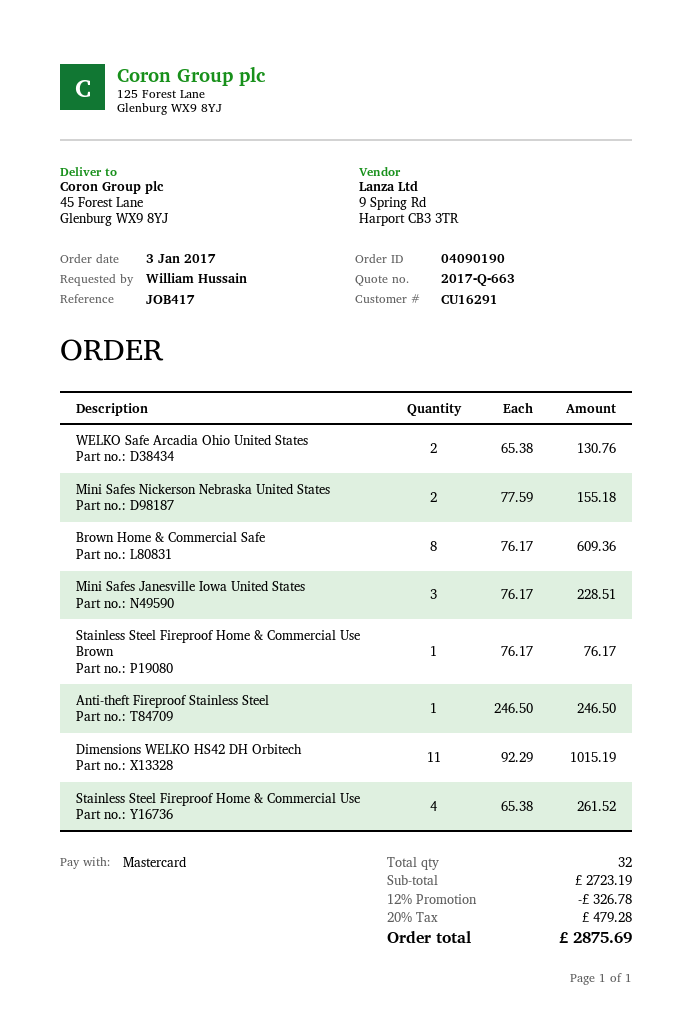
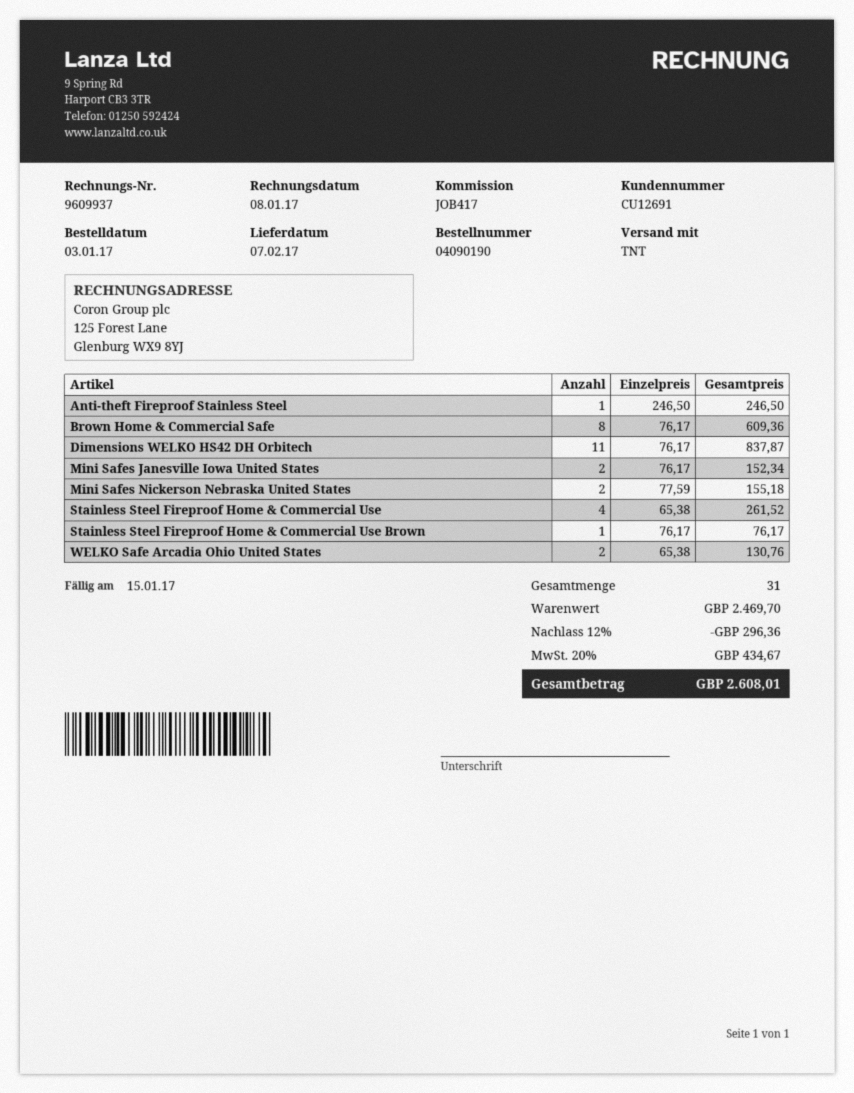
customer number: CU16291 -> CU12691
Mini Safes Janesville Iowa United States: 3 x 76.17 = 228.51 -> 2 x 76.17 = 152.34
Dimensions WELKO HS42 DH Orbitech: 11 x 92.29 = 1015.19 -> 11 x 76.17 = 837.87
total quantity: 32 -> 31
subtotal: 2723.19 -> 2469.70
discount: 12% = 326.78 -> 12% = 296.36
tax: 20% = 479.28 -> 20% = 434.67
total: 2875.69 -> 2608.01

